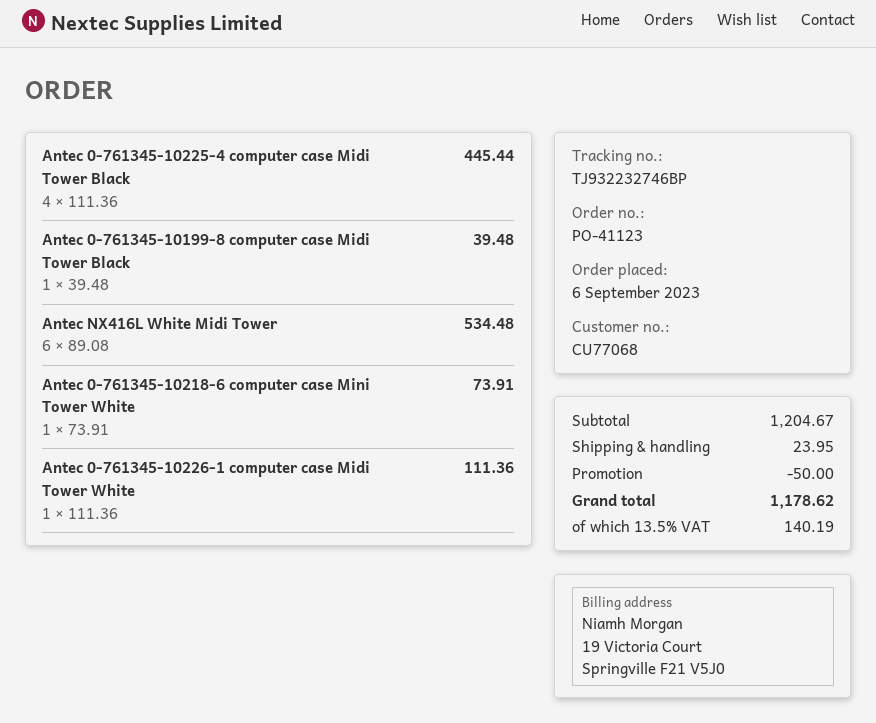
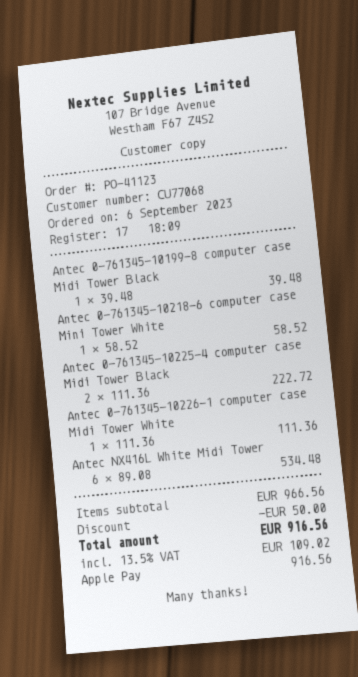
Antec 0-761345-10225-4 computer case Midi Tower Black: 4 x 111.36 = 445.44 -> 2 x 111.36 = 222.72
Antec 0-761345-10218-6 computer case Mini Tower White: 1 x 73.91 = 73.91 -> 1 x 58.52 = 58.52
subtotal: 1204.67 -> 966.56
shipping: 23.95 -> none
tax: 13.5% = 140.19 -> 13.5% = 109.02
total: 1178.62 -> 916.56

